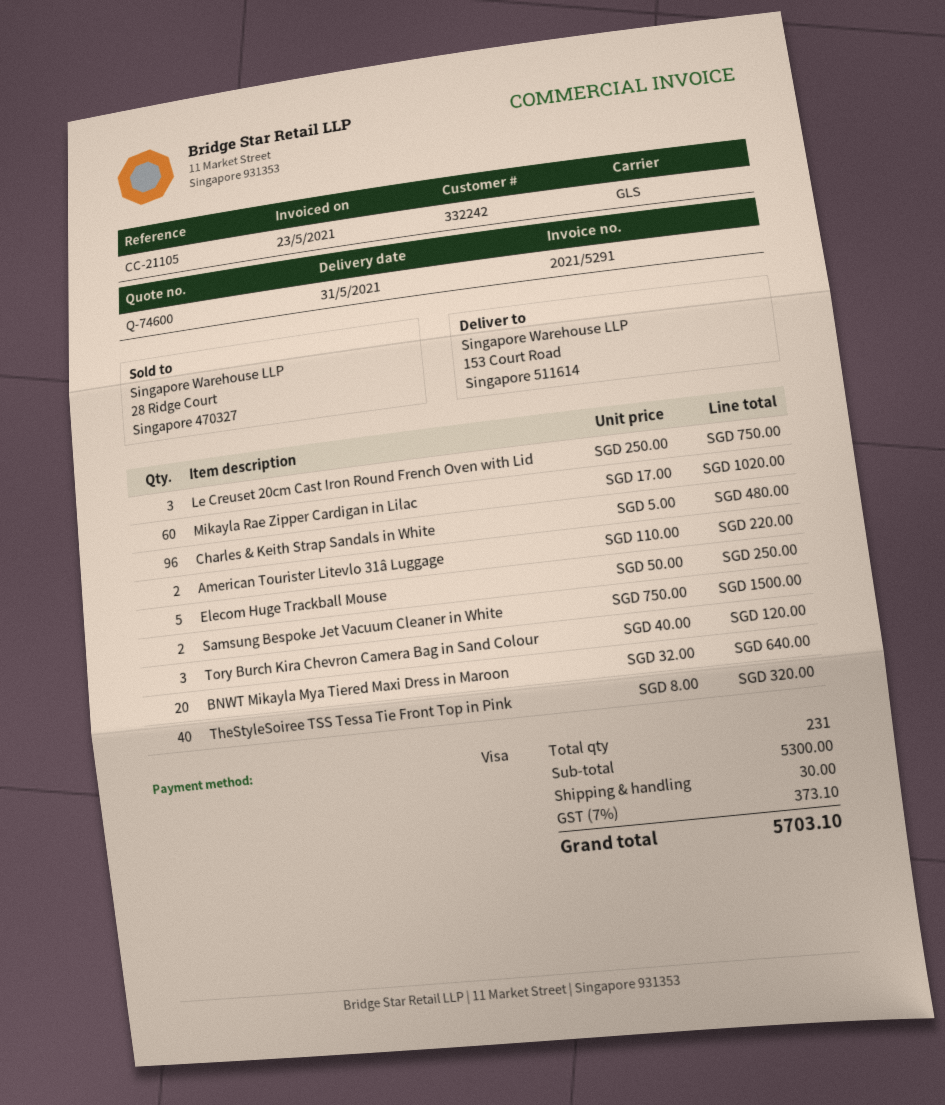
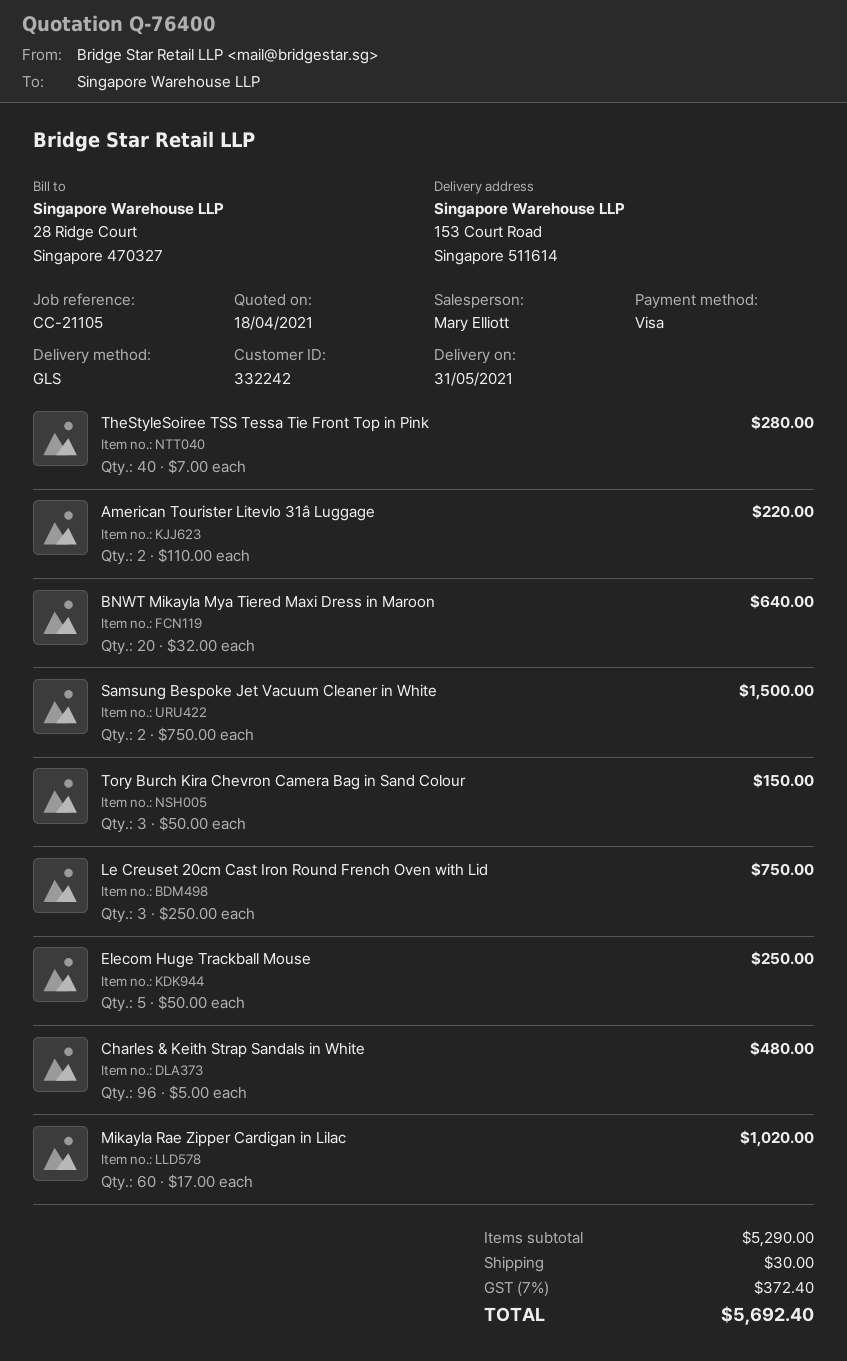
quote number: Q-74600 -> Q-76400
Tory Burch Kira Chevron Camera Bag in Sand Colour: 3 x 40.00 = 120.00 -> 3 x 50.00 = 150.00
TheStyleSoiree TSS Tessa Tie Front Top in Pink: 40 x 8.00 = 320.00 -> 40 x 7.00 = 280.00
subtotal: 5300.00 -> 5290.00
tax: 7% = 373.10 -> 7% = 372.40
total: 5703.10 -> 5692.40

